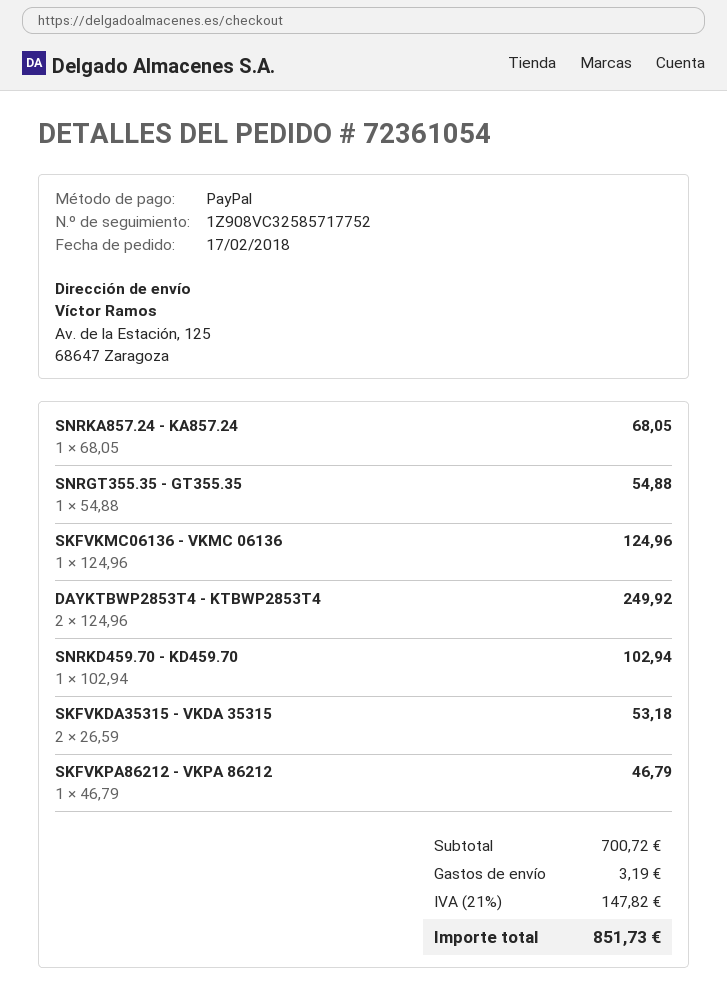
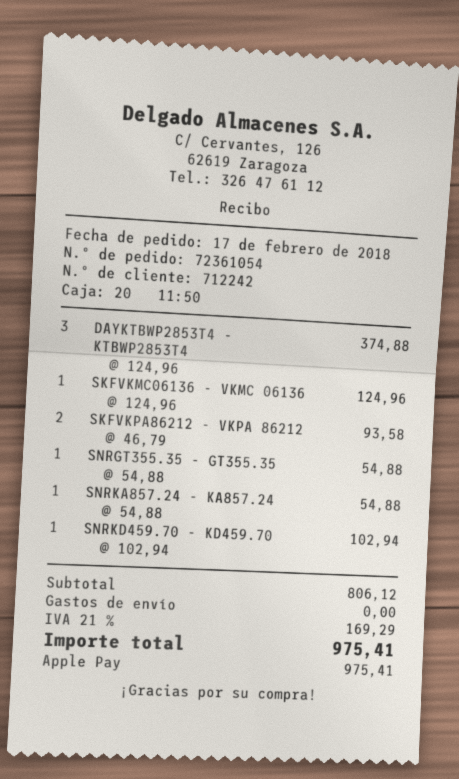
payment method: PayPal -> Apple Pay
SNRKA857.24 - KA857.24: 1 x 68.05 = 68.05 -> 1 x 54.88 = 54.88
DAYKTBWP2853T4 - KTBWP2853T4: 2 x 124.96 = 249.92 -> 3 x 124.96 = 374.88
SKFVKDA35315 - VKDA 35315: 2 x 26.59 = 53.18 -> none
SKFVKPA86212 - VKPA 86212: 1 x 46.79 = 46.79 -> 2 x 46.79 = 93.58
subtotal: 700.72 -> 806.12
shipping: 3.19 -> 0.00
tax: 21% = 147.82 -> 21% = 169.29
total: 851.73 -> 975.41

